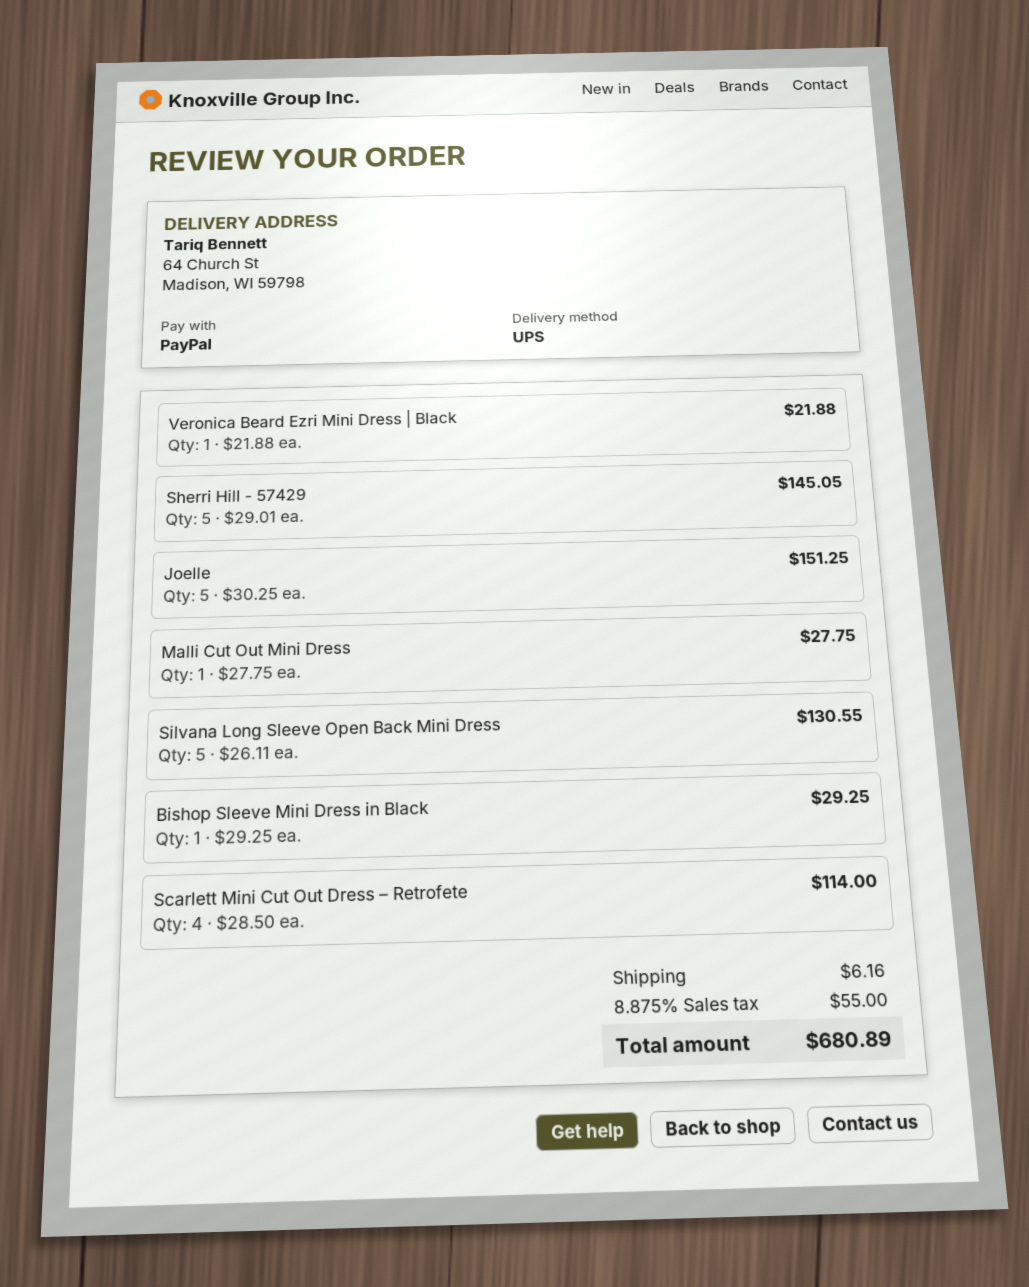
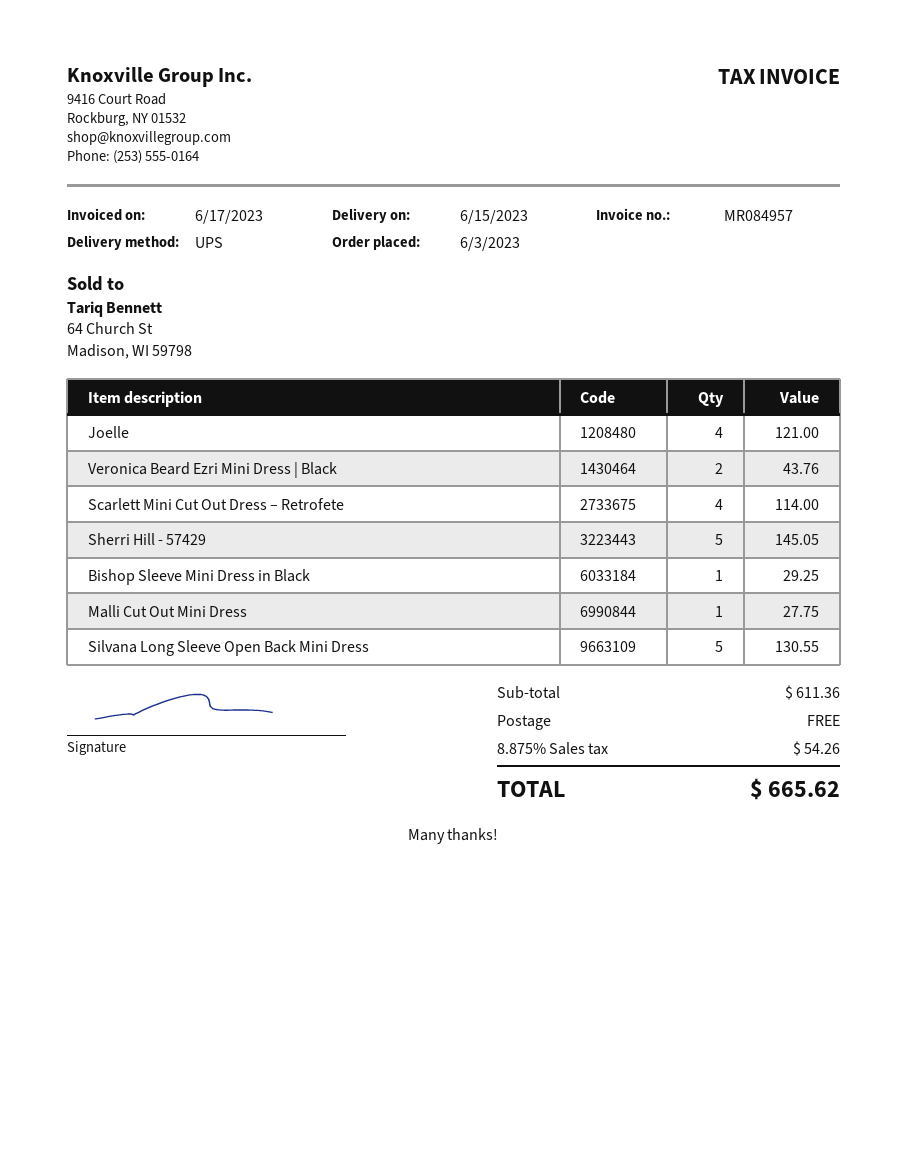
Veronica Beard Ezri Mini Dress | Black: 1 for 21.88 -> 2 for 43.76
Joelle: 5 for 151.25 -> 4 for 121.00
shipping: 6.16 -> 0.00
tax: 8.875% = 55.00 -> 8.875% = 54.26
total: 680.89 -> 665.62

